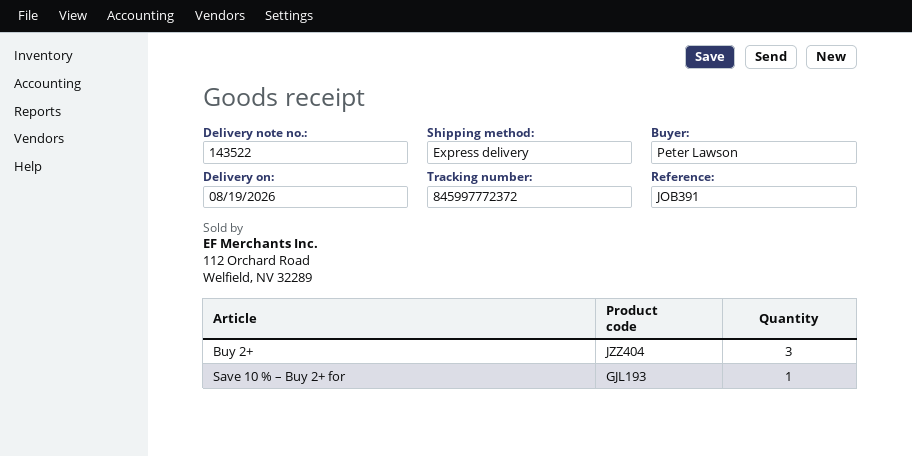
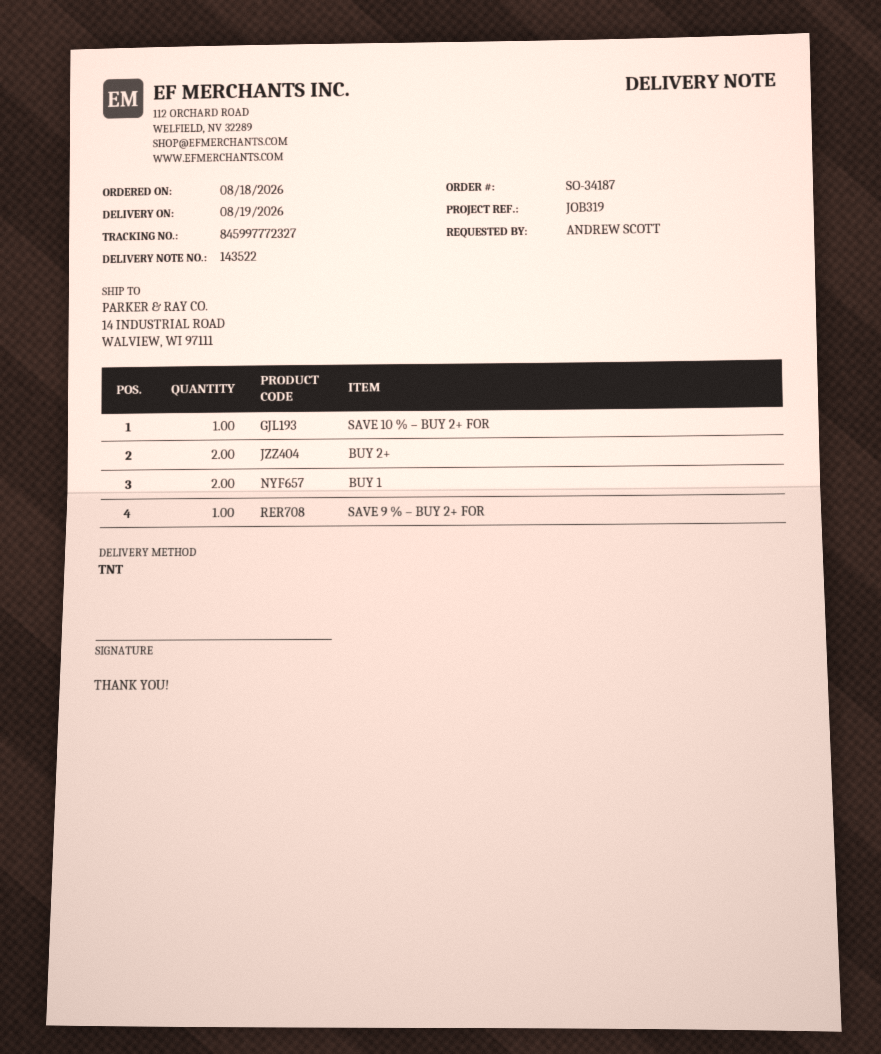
reference: JOB391 -> JOB319
ordered by: Peter Lawson -> ANDREW SCOTT
shipping method: express -> TNT
tracking number: 845997772372 -> 845997772327
Buy 2+: 3 -> 2
BUY 1: none -> 2
SAVE 9 % – BUY 2+ FOR: none -> 1

